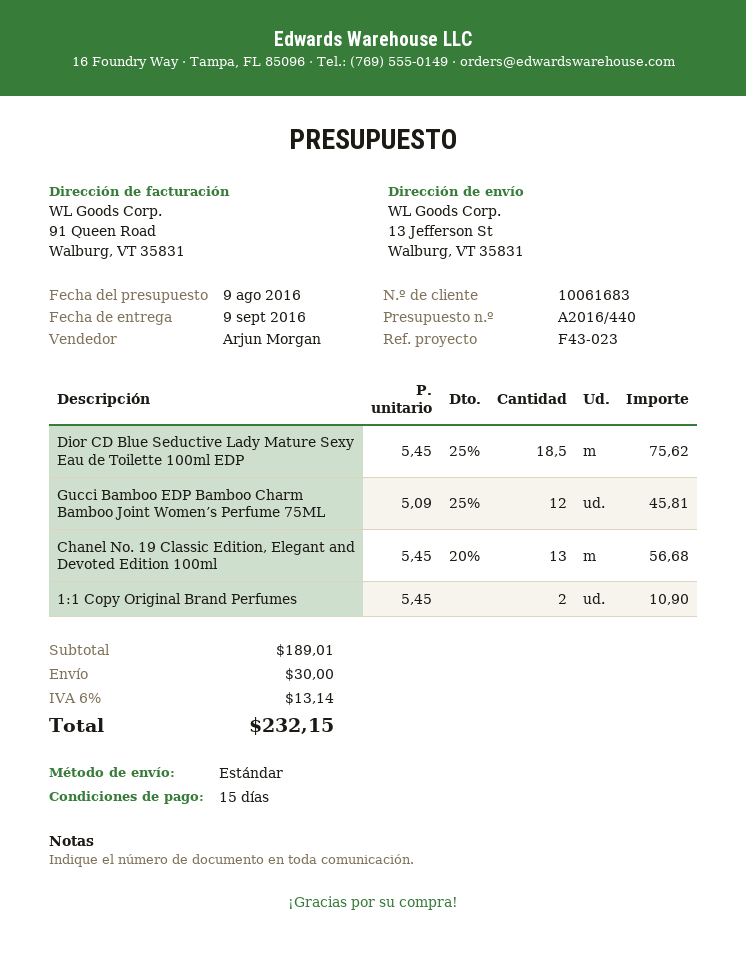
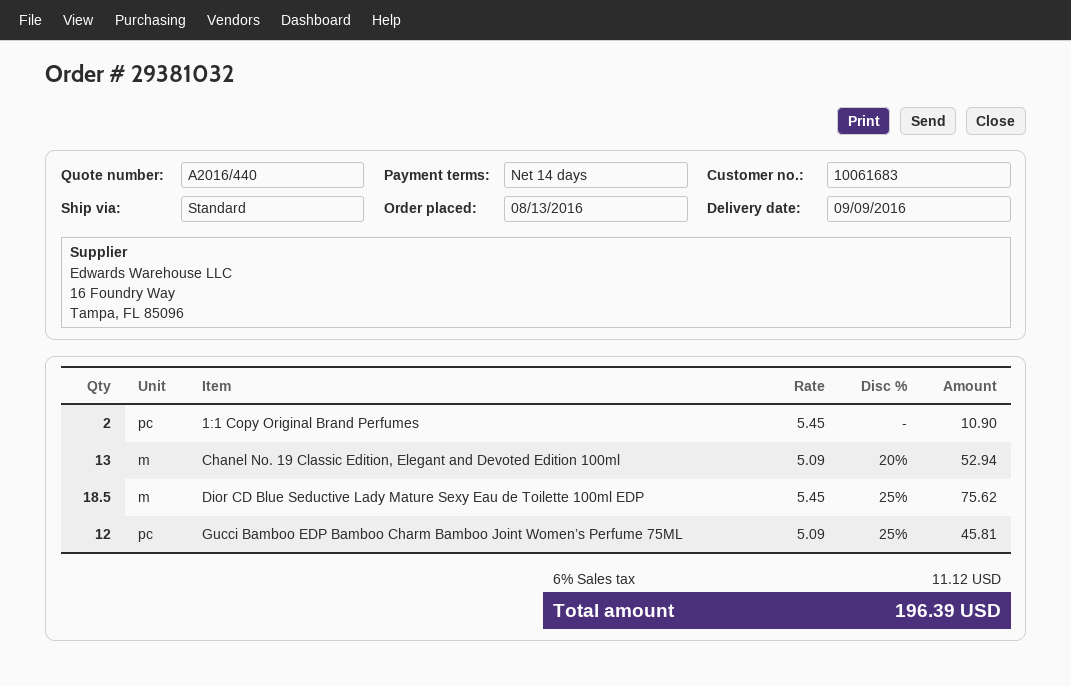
payment terms: 15 days -> 14 days
Chanel No. 19 Classic Edition, Elegant and Devoted Edition 100ml: 13 x 5.45 - 20% = 56.68 -> 13 x 5.09 - 20% = 52.94
shipping: 30.00 -> none
tax: 6% = 13.14 -> 6% = 11.12
total: 232.15 -> 196.39

